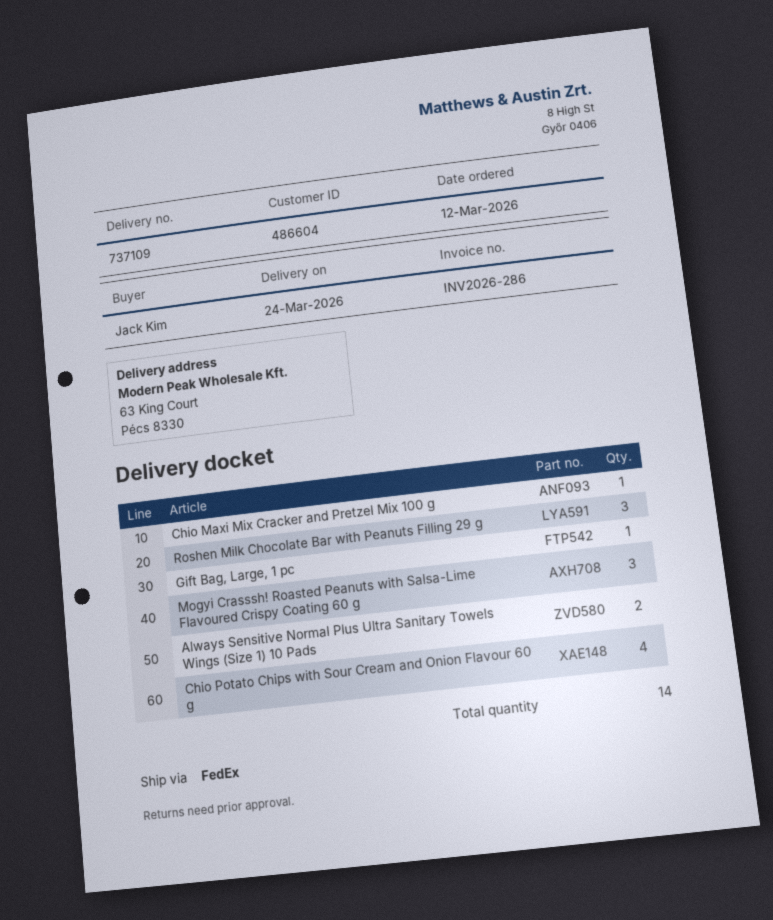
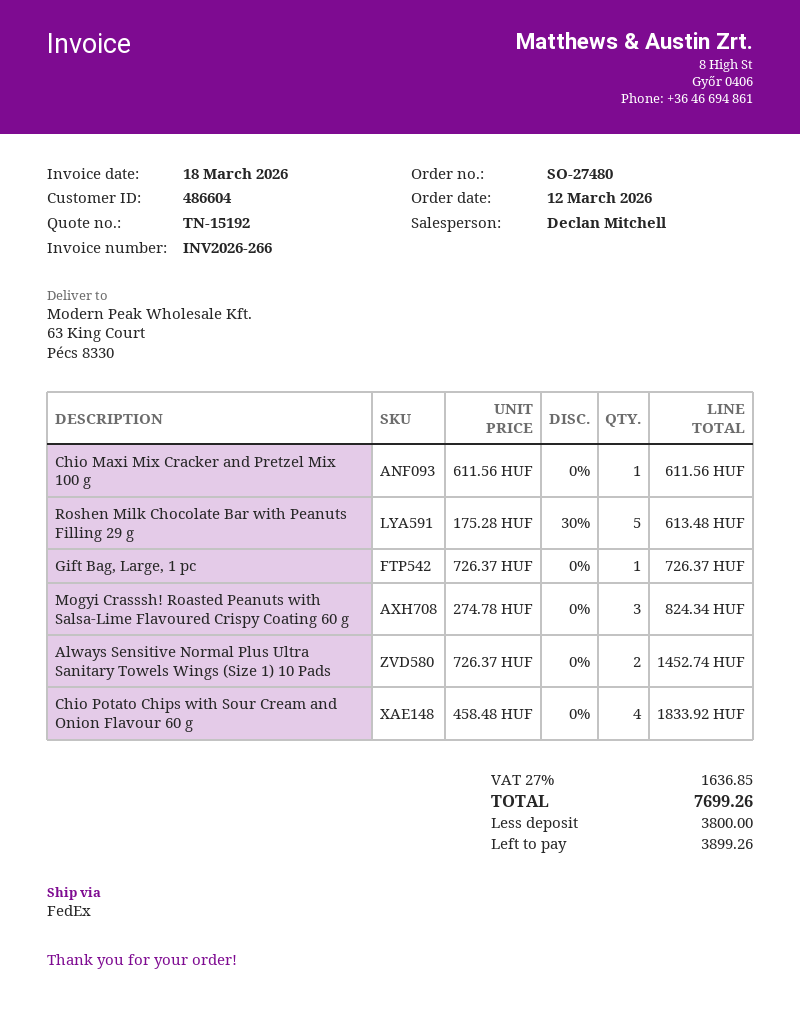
invoice number: INV2026-286 -> INV2026-266
Roshen Milk Chocolate Bar with Peanuts Filling 29 g: 3 -> 5

